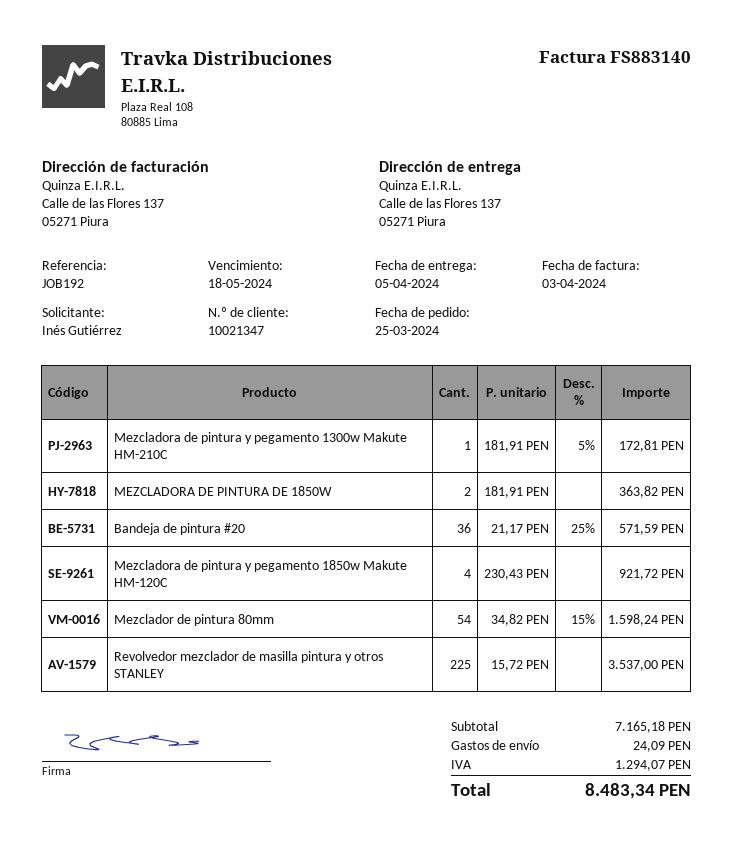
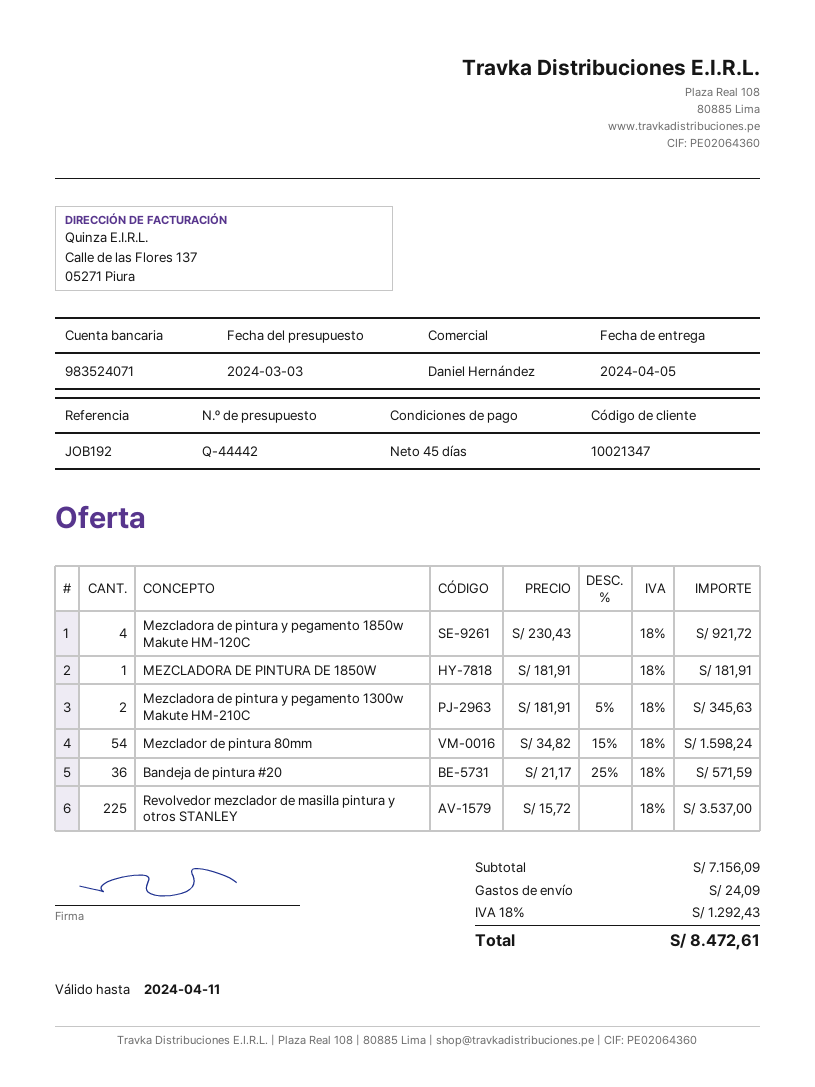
Mezcladora de pintura y pegamento 1300w Makute HM-210C: 1 x 181.91 - 5% = 172.81 -> 2 x 181.91 - 5% = 345.63
MEZCLADORA DE PINTURA DE 1850W: 2 x 181.91 = 363.82 -> 1 x 181.91 = 181.91
subtotal: 7165.18 -> 7156.09
tax: 1294.07 -> 1292.43
total: 8483.34 -> 8472.61

